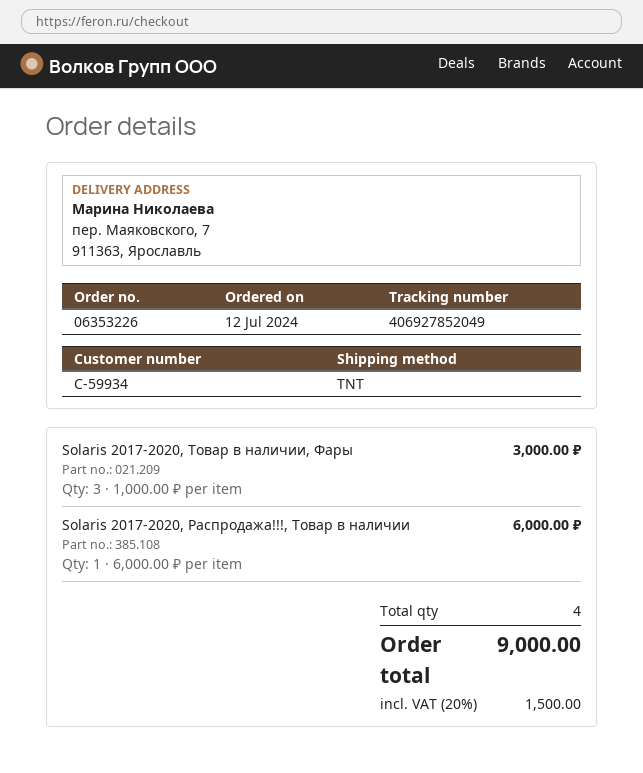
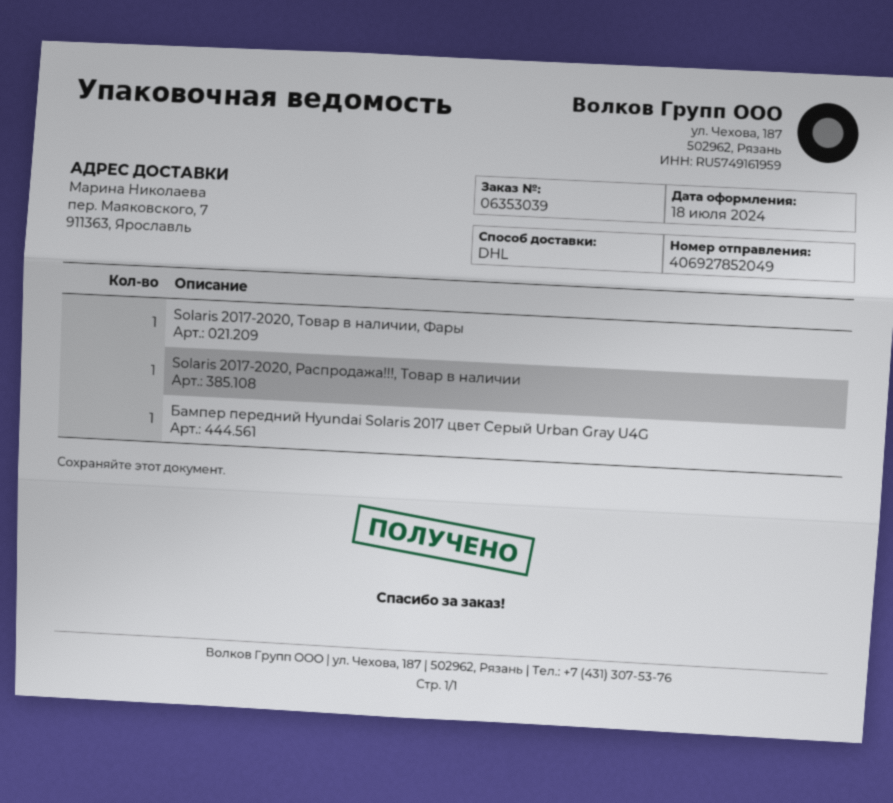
order number: 06353226 -> 06353039
order date: 2024-07-12 -> 2024-07-18
shipping method: TNT -> DHL
Solaris 2017-2020, Товар в наличии, Фары: 3 -> 1
Бампер передний Hyundai Solaris 2017 цвет Серый Urban Gray U4G: none -> 1

